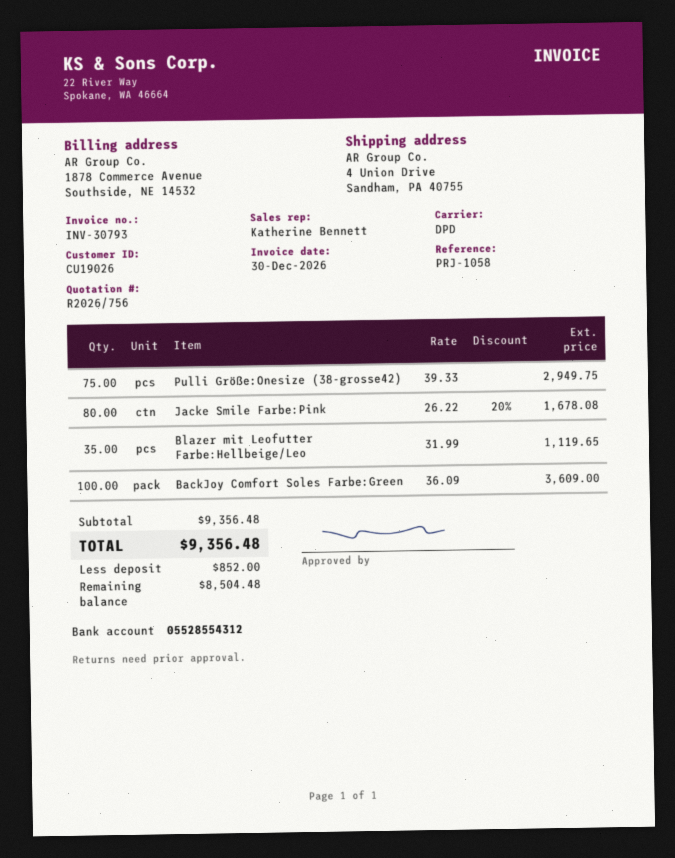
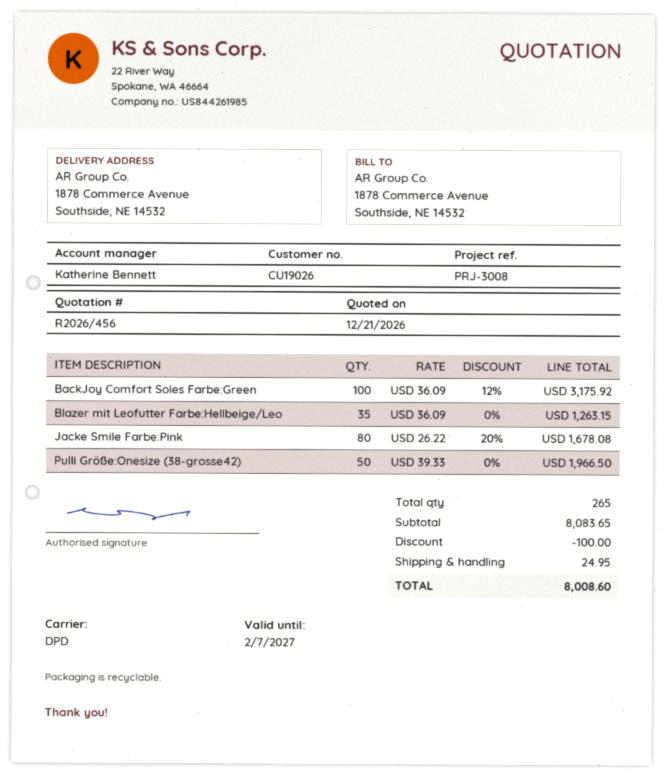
quote number: R2026/756 -> R2026/456
reference: PRJ-1058 -> PRJ-3008
ship to: 4 Union Drive, Sandham, PA 40755 -> 1878 Commerce Avenue, Southside, NE 14532
Pulli Größe:Onesize (38-grosse42): 75 x 39.33 = 2949.75 -> 50 x 39.33 = 1966.50
Blazer mit Leofutter Farbe:Hellbeige/Leo: 35 x 31.99 = 1119.65 -> 35 x 36.09 = 1263.15
BackJoy Comfort Soles Farbe:Green: 100 x 36.09 = 3609.00 -> 100 x 36.09 - 12% = 3175.92
subtotal: 9356.48 -> 8083.65
discount: none -> 100.00
shipping: none -> 24.95
total: 9356.48 -> 8008.60

